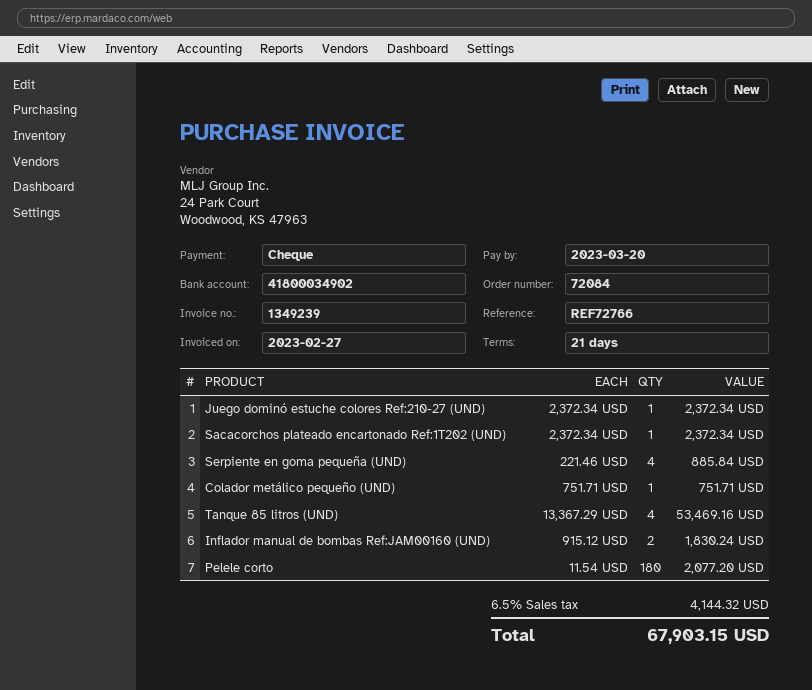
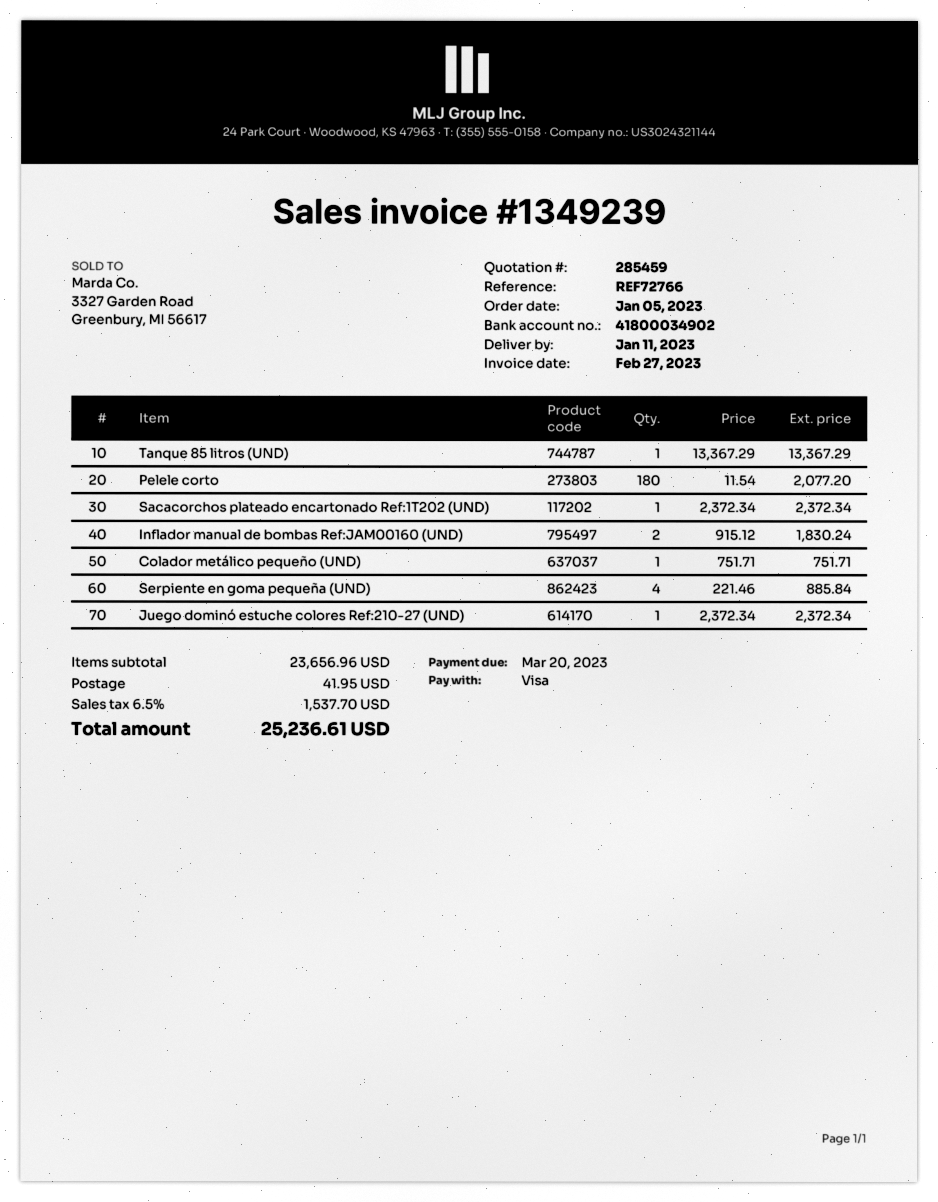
payment method: cheque -> Visa
Tanque 85 litros (UND): 4 x 13367.29 = 53469.16 -> 1 x 13367.29 = 13367.29
shipping: none -> 41.95
tax: 6.5% = 4144.32 -> 6.5% = 1537.70
total: 67903.15 -> 25236.61

